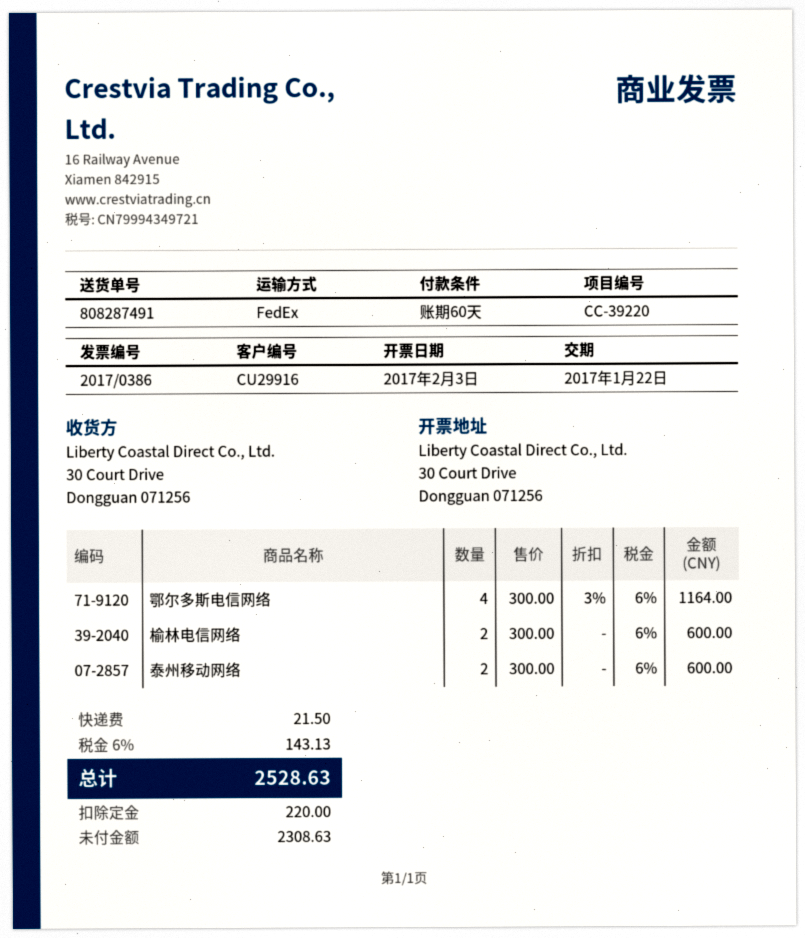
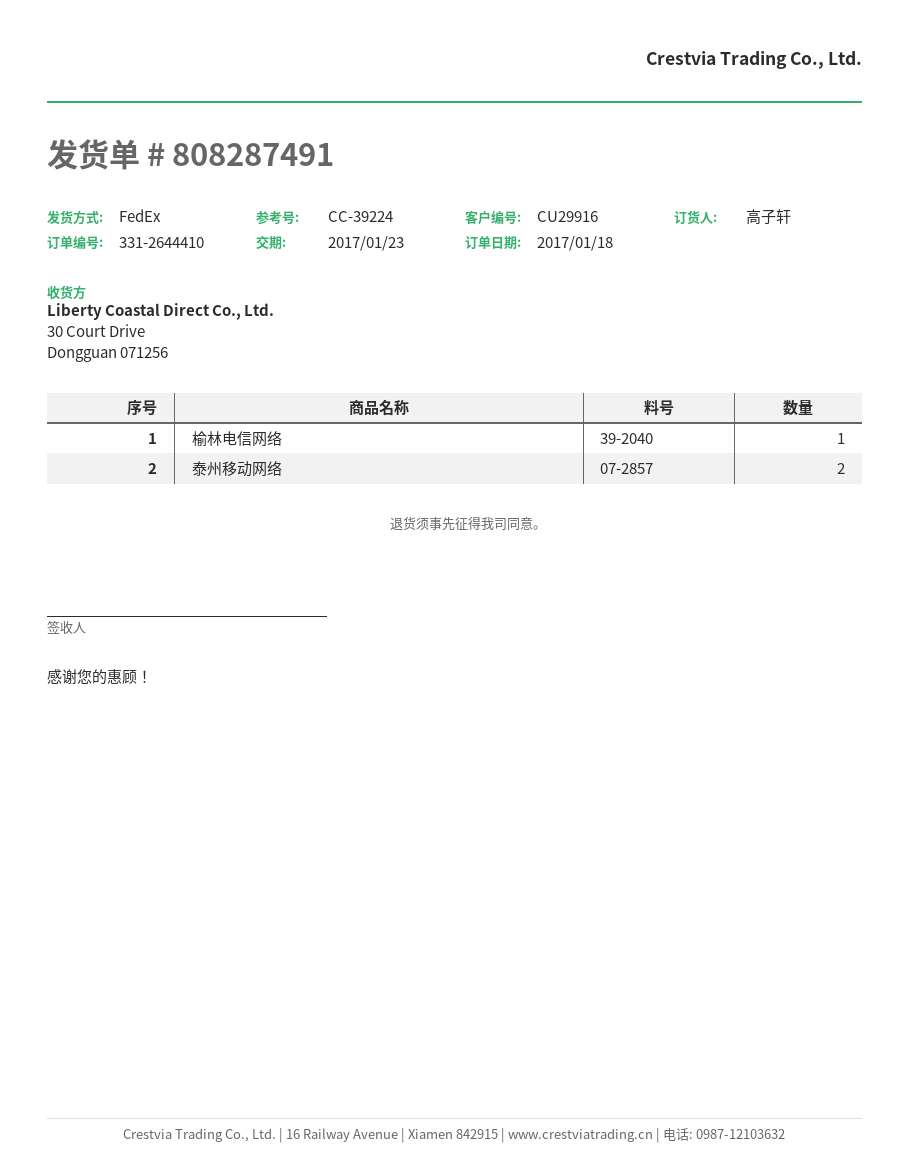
delivery date: 2017-01-22 -> 2017-01-23
reference: CC-39220 -> CC-39224
鄂尔多斯电信网络: 4 -> none
榆林电信网络: 2 -> 1

